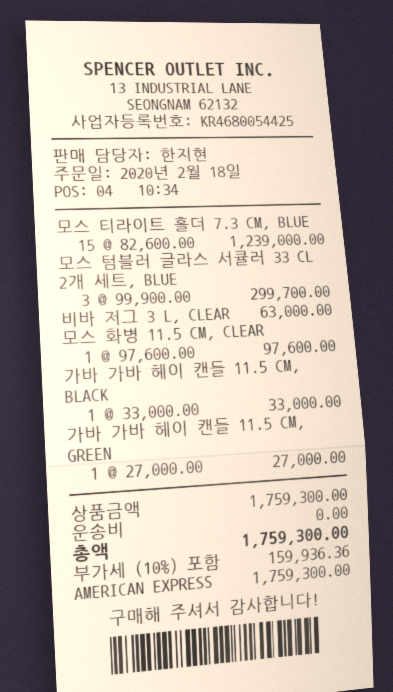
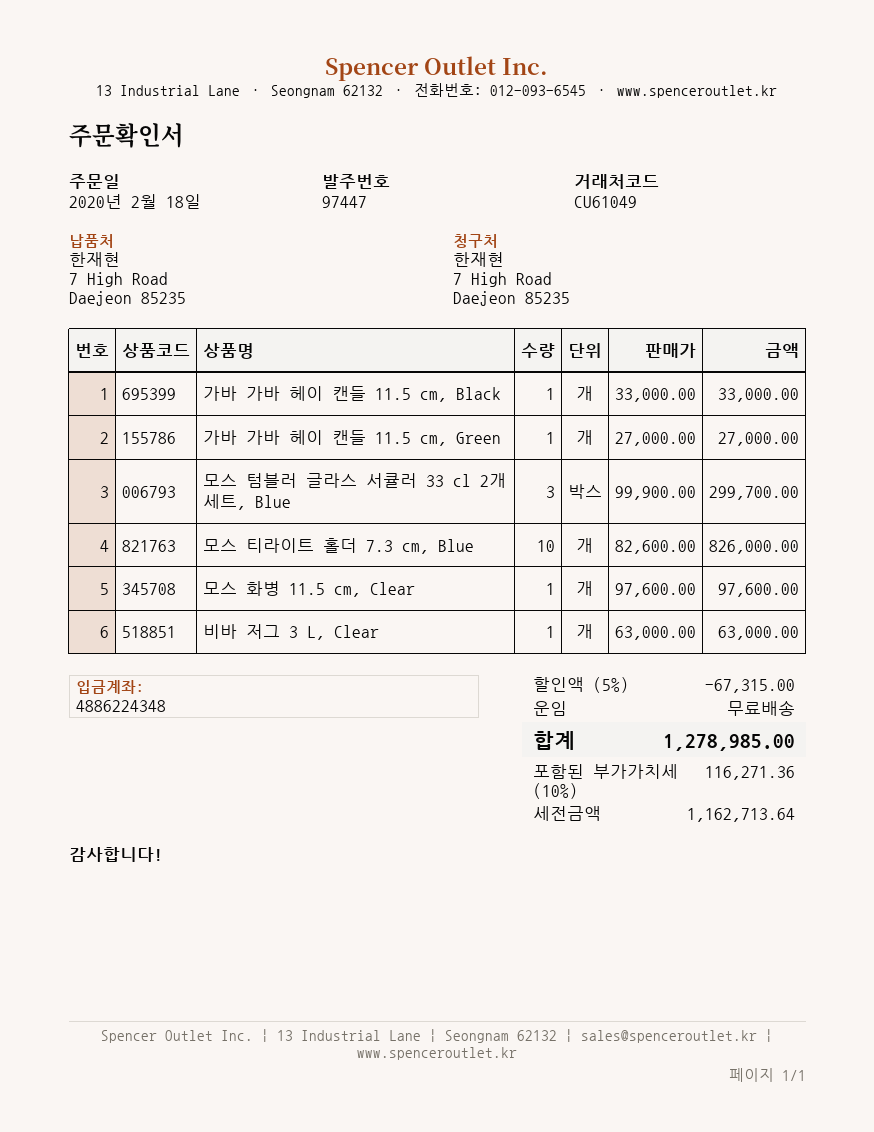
모스 티라이트 홀더 7.3 CM, BLUE: 15 x 82600.00 = 1239000.00 -> 10 x 82600.00 = 826000.00
discount: none -> 5% = 67315.00
tax: 10% = 159936.36 -> 10% = 116271.36
total: 1759300.00 -> 1278985.00

